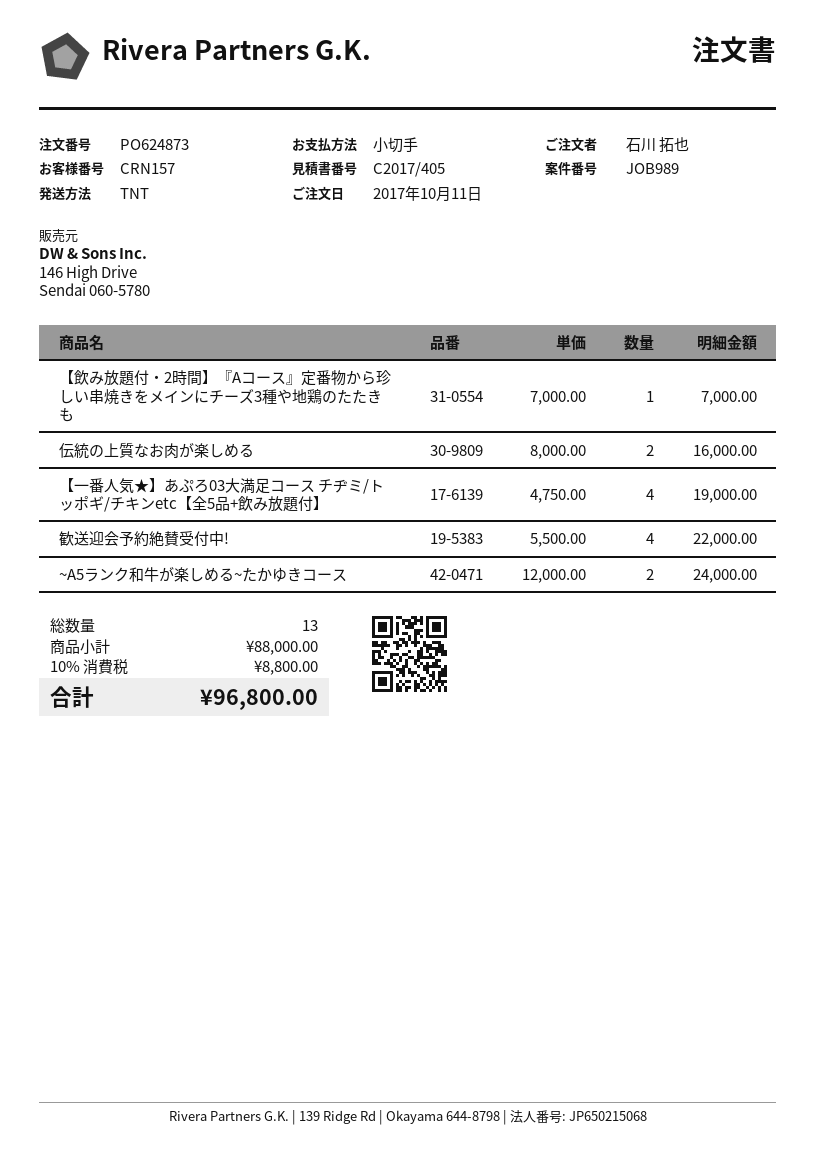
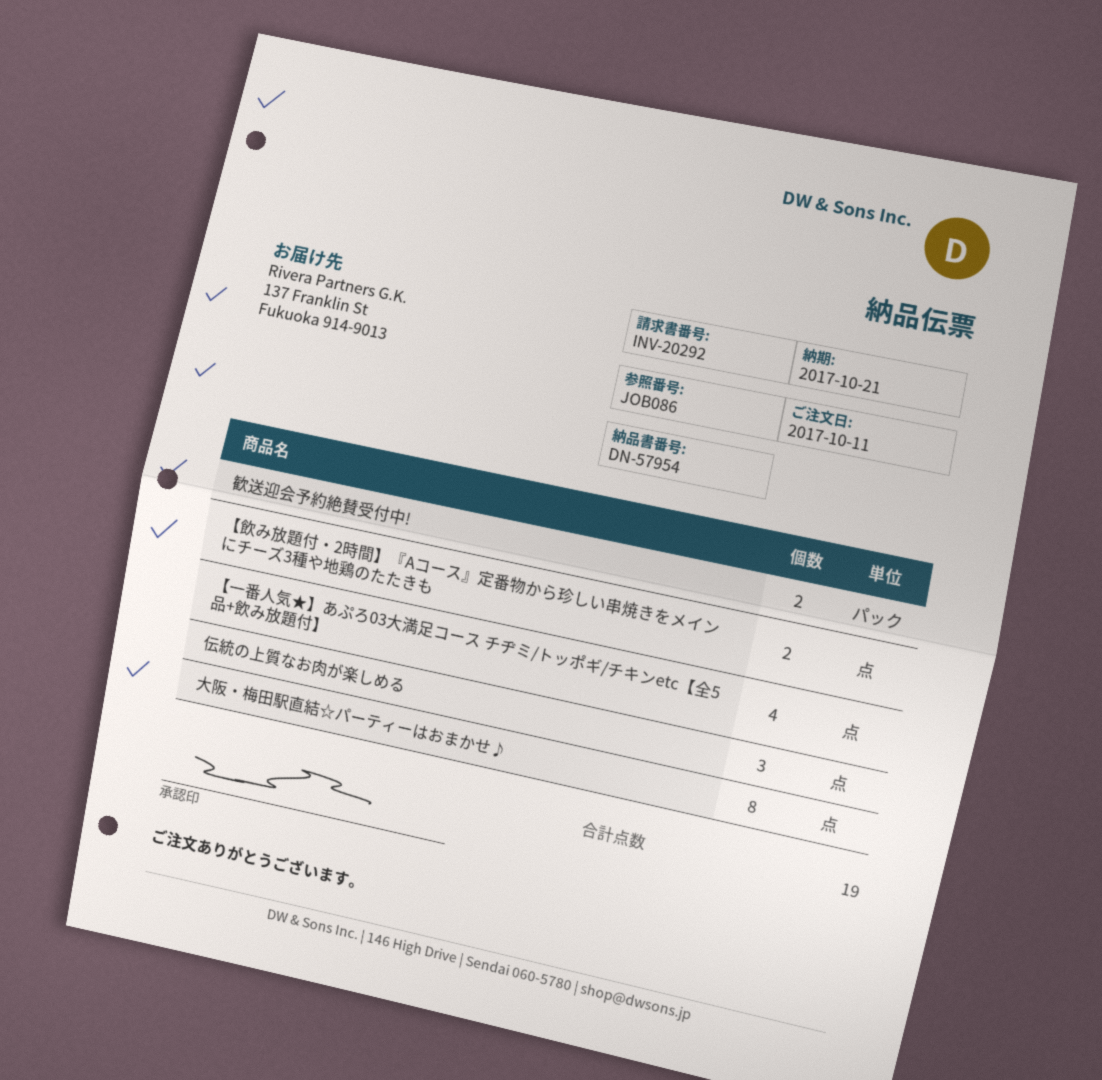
reference: JOB989 -> JOB086
【飲み放題付・2時間】『Aコース』定番物から珍しい串焼きをメインにチーズ3種や地鶏のたたきも: 1 -> 2
伝統の上質なお肉が楽しめる: 2 -> 3
歓送迎会予約絶賛受付中!: 4 -> 2
~A5ランク和牛が楽しめる~たかゆきコース: 2 -> none
大阪・梅田駅直結☆パーティーはおまかせ♪: none -> 8
total quantity: 13 -> 19

